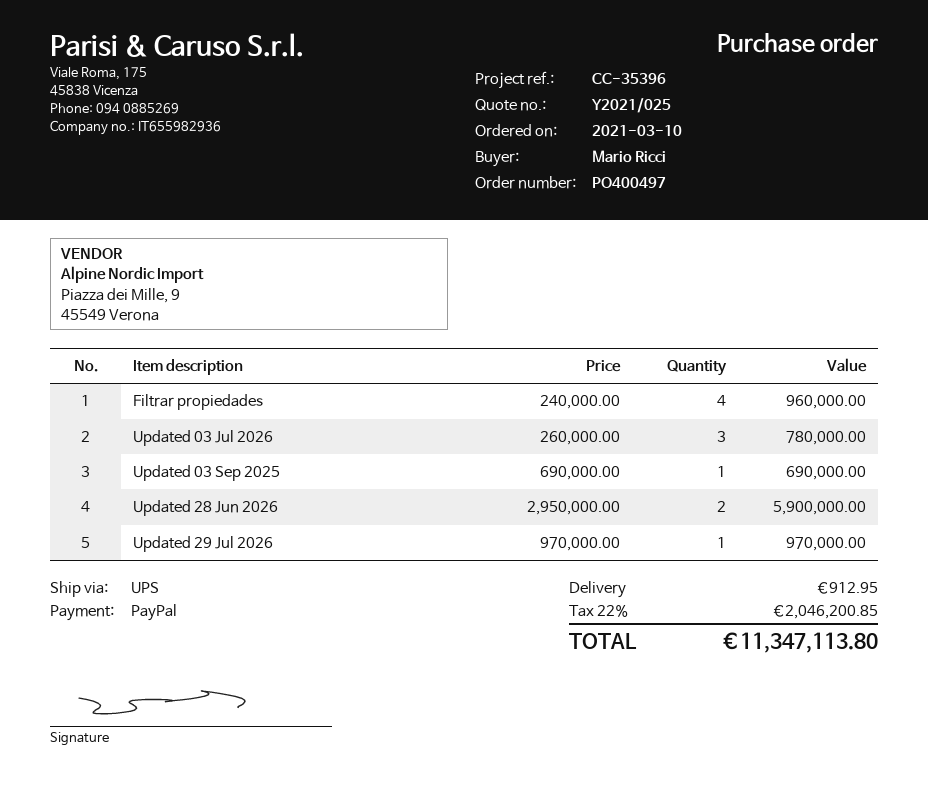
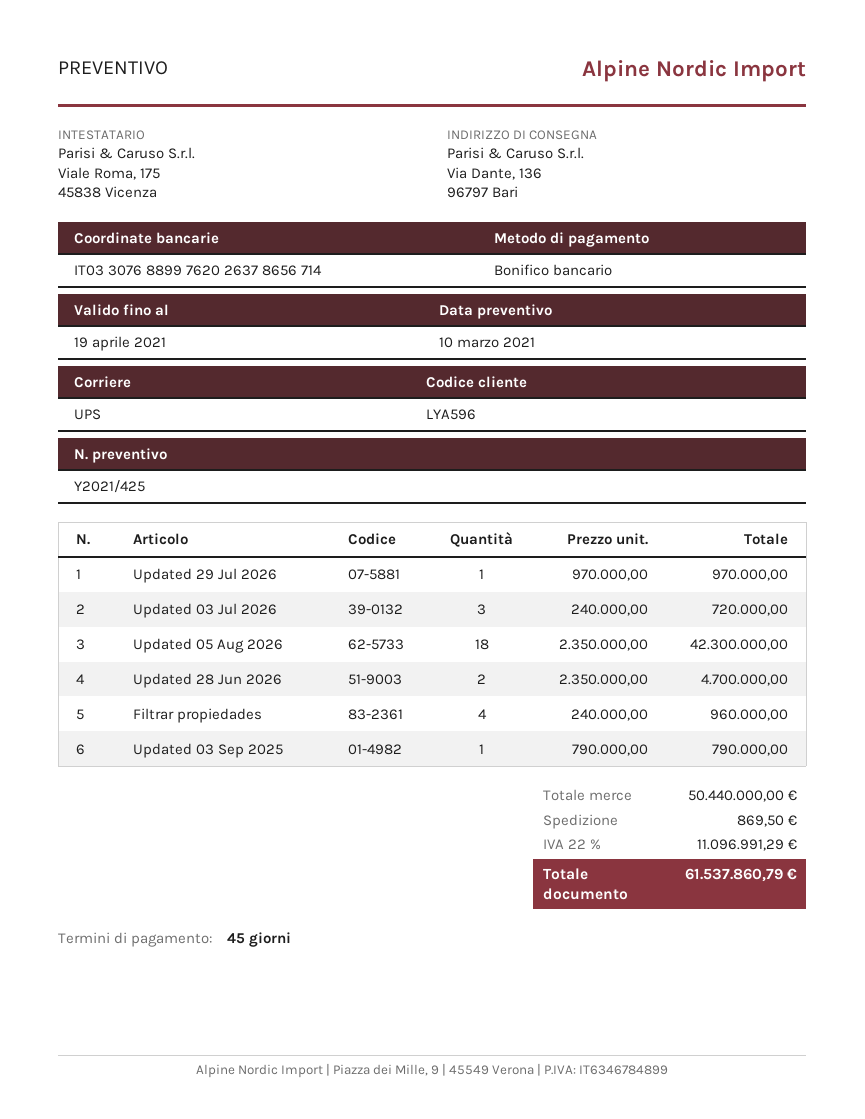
quote number: Y2021/025 -> Y2021/425
payment method: PayPal -> bank transfer
Updated 03 Jul 2026: 3 x 260000.00 = 780000.00 -> 3 x 240000.00 = 720000.00
Updated 03 Sep 2025: 1 x 690000.00 = 690000.00 -> 1 x 790000.00 = 790000.00
Updated 28 Jun 2026: 2 x 2950000.00 = 5900000.00 -> 2 x 2350000.00 = 4700000.00
Updated 05 Aug 2026: none -> 18 x 2350000.00 = 42300000.00
shipping: 912.95 -> 869.50
tax: 22% = 2046200.85 -> 22% = 11096991.29
total: 11347113.80 -> 61537860.79

